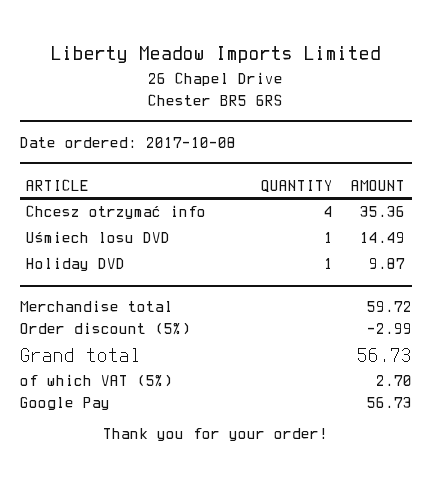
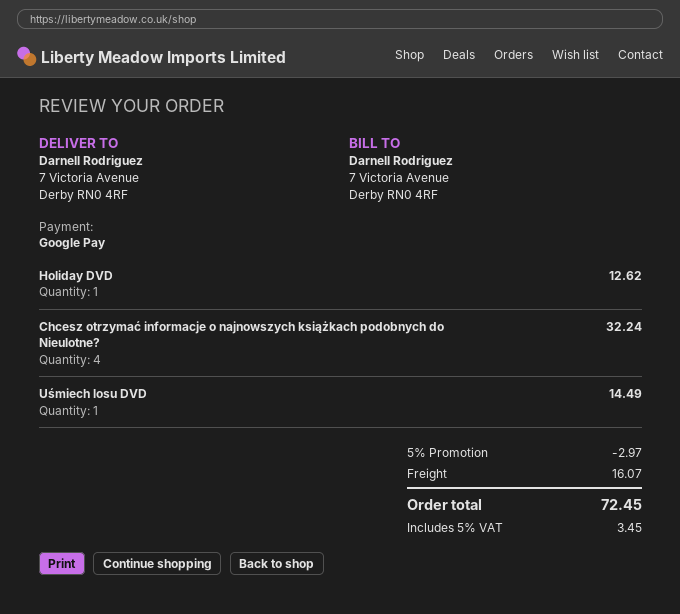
Chcesz otrzymać info: 4 for 35.36 -> 4 for 32.24
Holiday DVD: 1 for 9.87 -> 1 for 12.62
discount: 5% = 2.99 -> 5% = 2.97
shipping: none -> 16.07
tax: 5% = 2.70 -> 5% = 3.45
total: 56.73 -> 72.45

